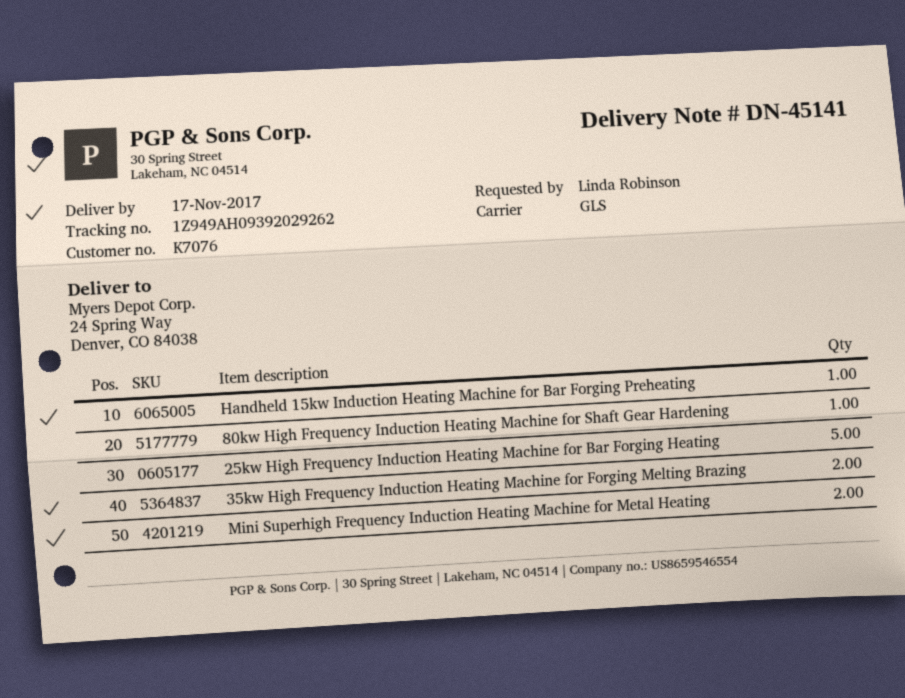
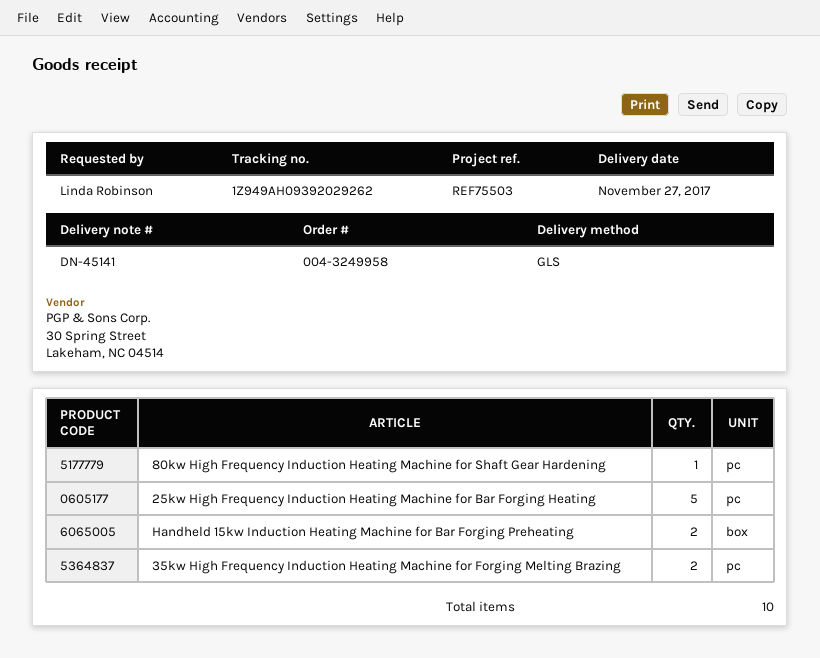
delivery date: 2017-11-17 -> 2017-11-27
Handheld 15kw Induction Heating Machine for Bar Forging Preheating: 1 -> 2
Mini Superhigh Frequency Induction Heating Machine for Metal Heating: 2 -> none

